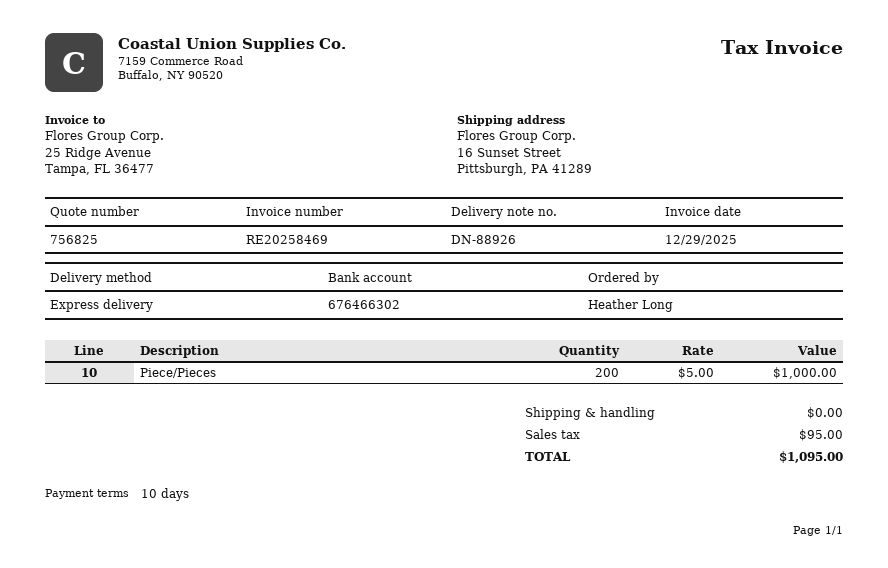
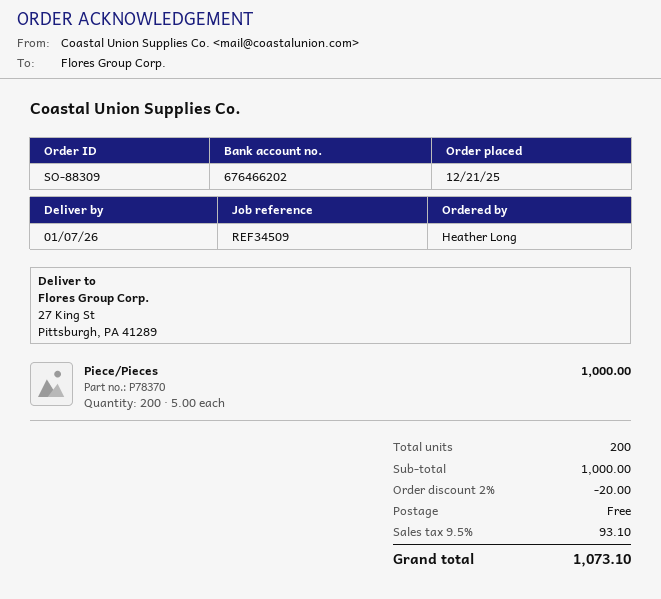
bank account: 676466302 -> 676466202
ship to: 16 Sunset Street, Pittsburgh, PA 41289 -> 27 King St, Pittsburgh, PA 41289
discount: none -> 2% = 20.00
tax: 95.00 -> 93.10
total: 1095.00 -> 1073.10

